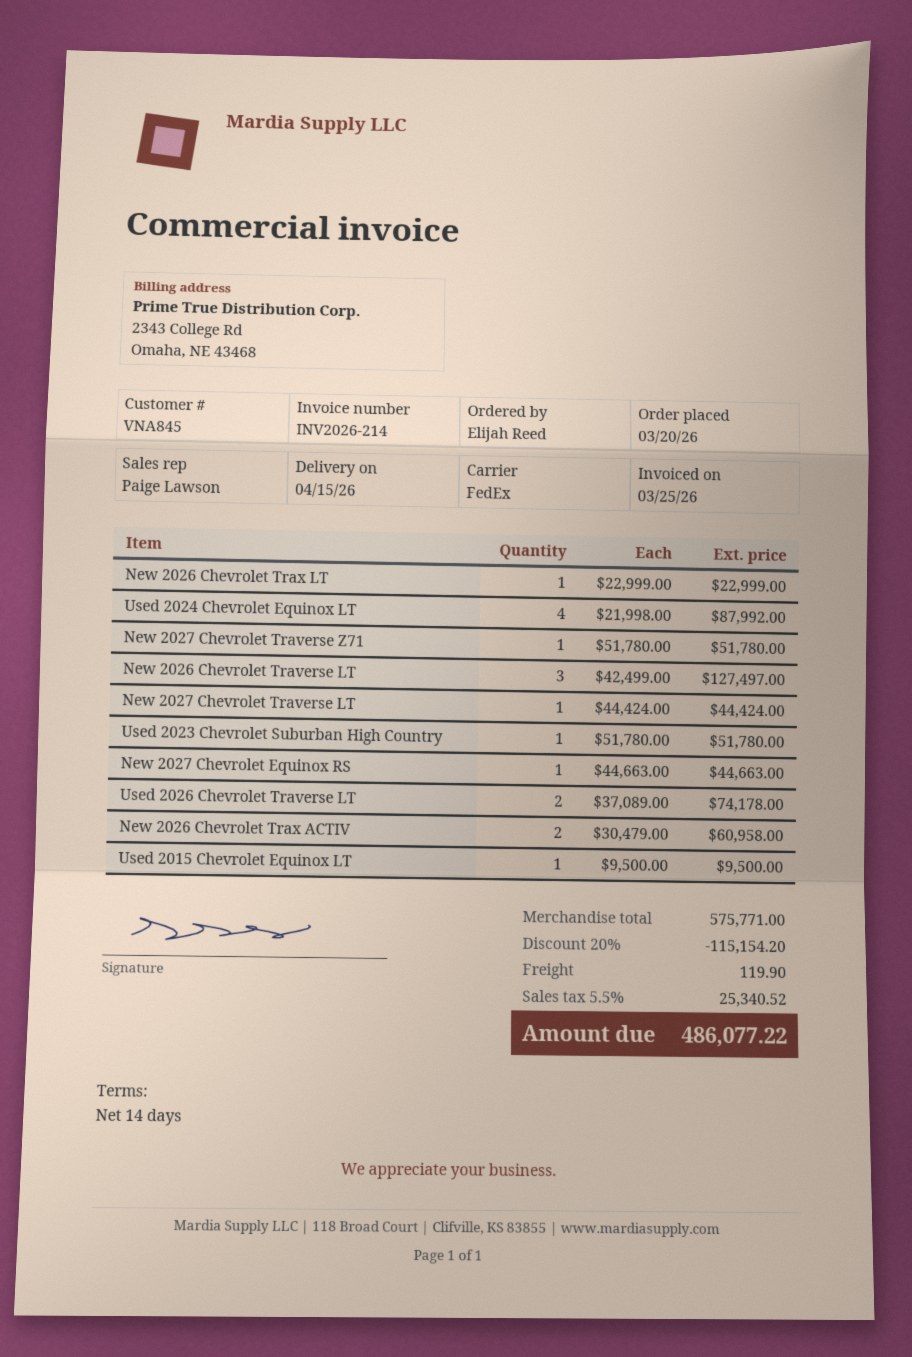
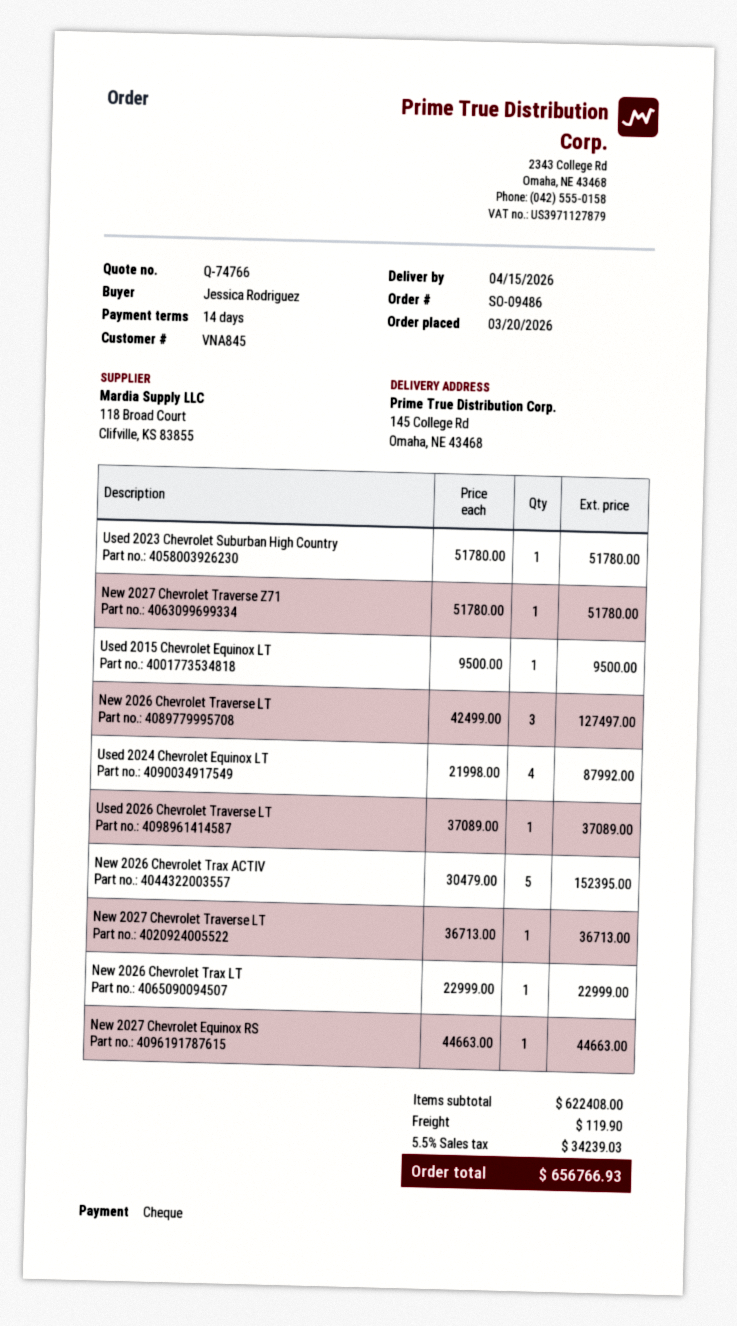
ordered by: Elijah Reed -> Jessica Rodriguez
New 2027 Chevrolet Traverse LT: 1 x 44424.00 = 44424.00 -> 1 x 36713.00 = 36713.00
Used 2026 Chevrolet Traverse LT: 2 x 37089.00 = 74178.00 -> 1 x 37089.00 = 37089.00
New 2026 Chevrolet Trax ACTIV: 2 x 30479.00 = 60958.00 -> 5 x 30479.00 = 152395.00
subtotal: 575771.00 -> 622408.00
discount: 20% = 115154.20 -> none
tax: 5.5% = 25340.52 -> 5.5% = 34239.03
total: 486077.22 -> 656766.93

